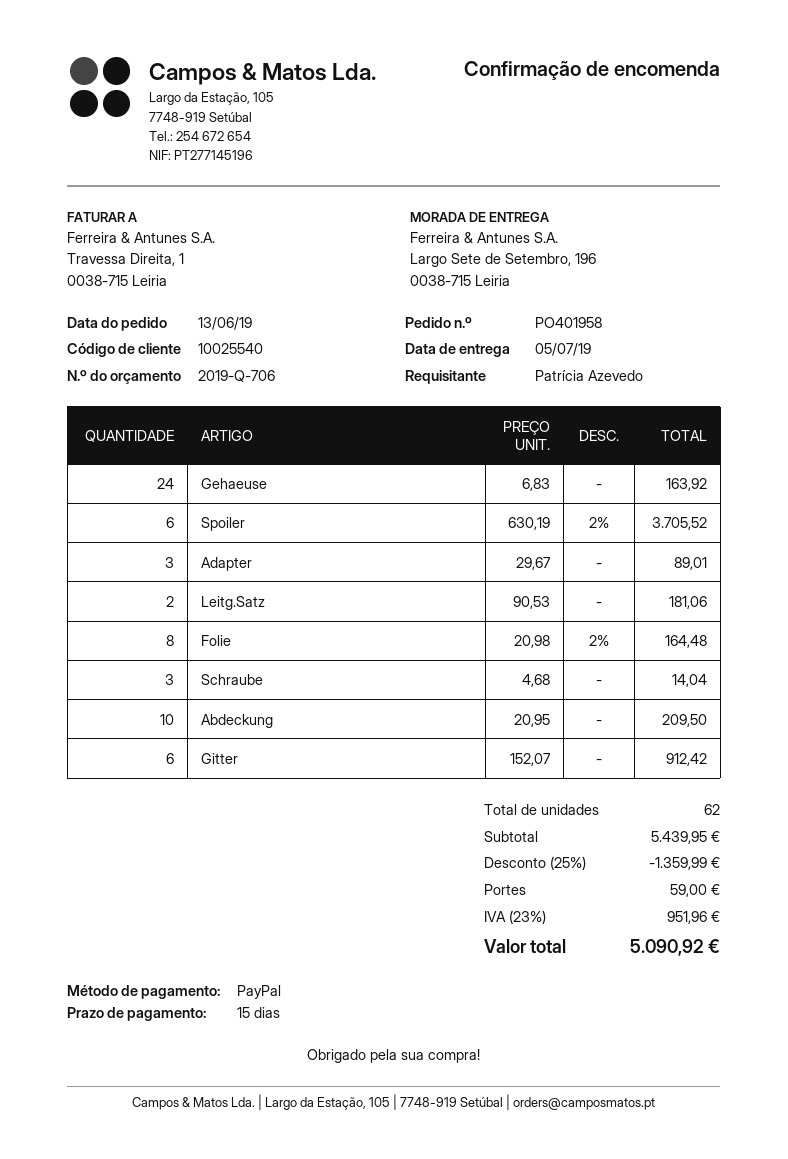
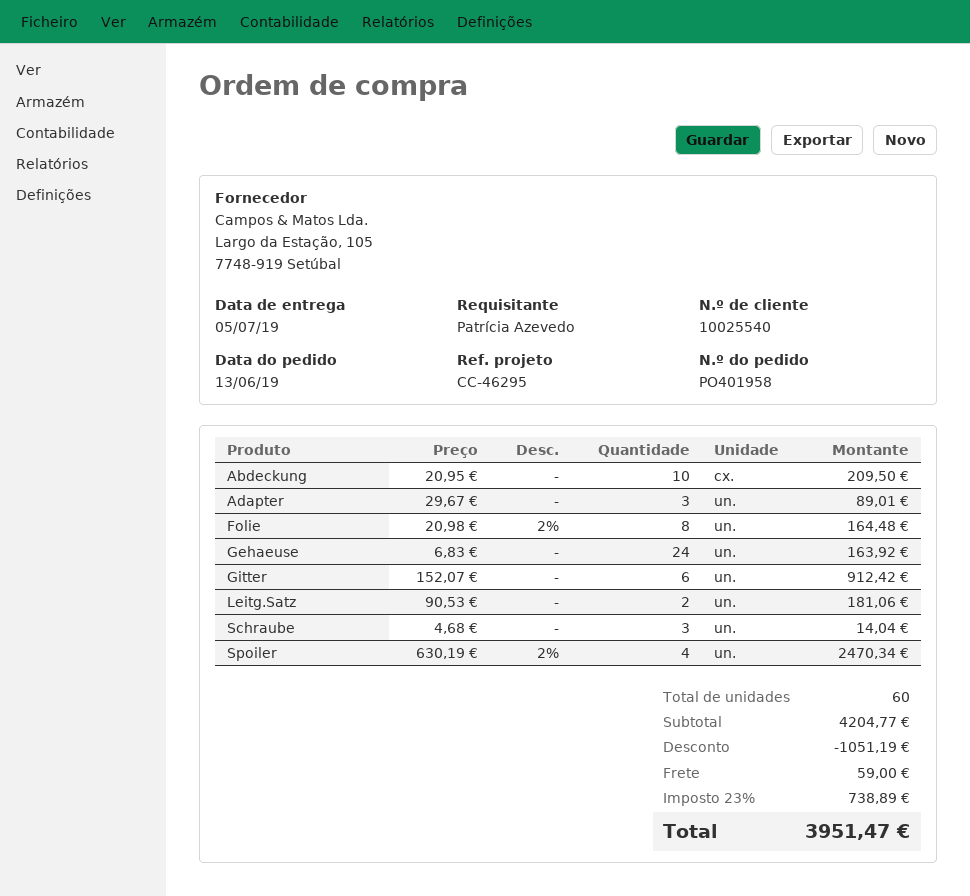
Spoiler: 6 x 630.19 - 2% = 3705.52 -> 4 x 630.19 - 2% = 2470.34
total quantity: 62 -> 60
subtotal: 5439.95 -> 4204.77
discount: 1359.99 -> 1051.19
tax: 23% = 951.96 -> 23% = 738.89
total: 5090.92 -> 3951.47

